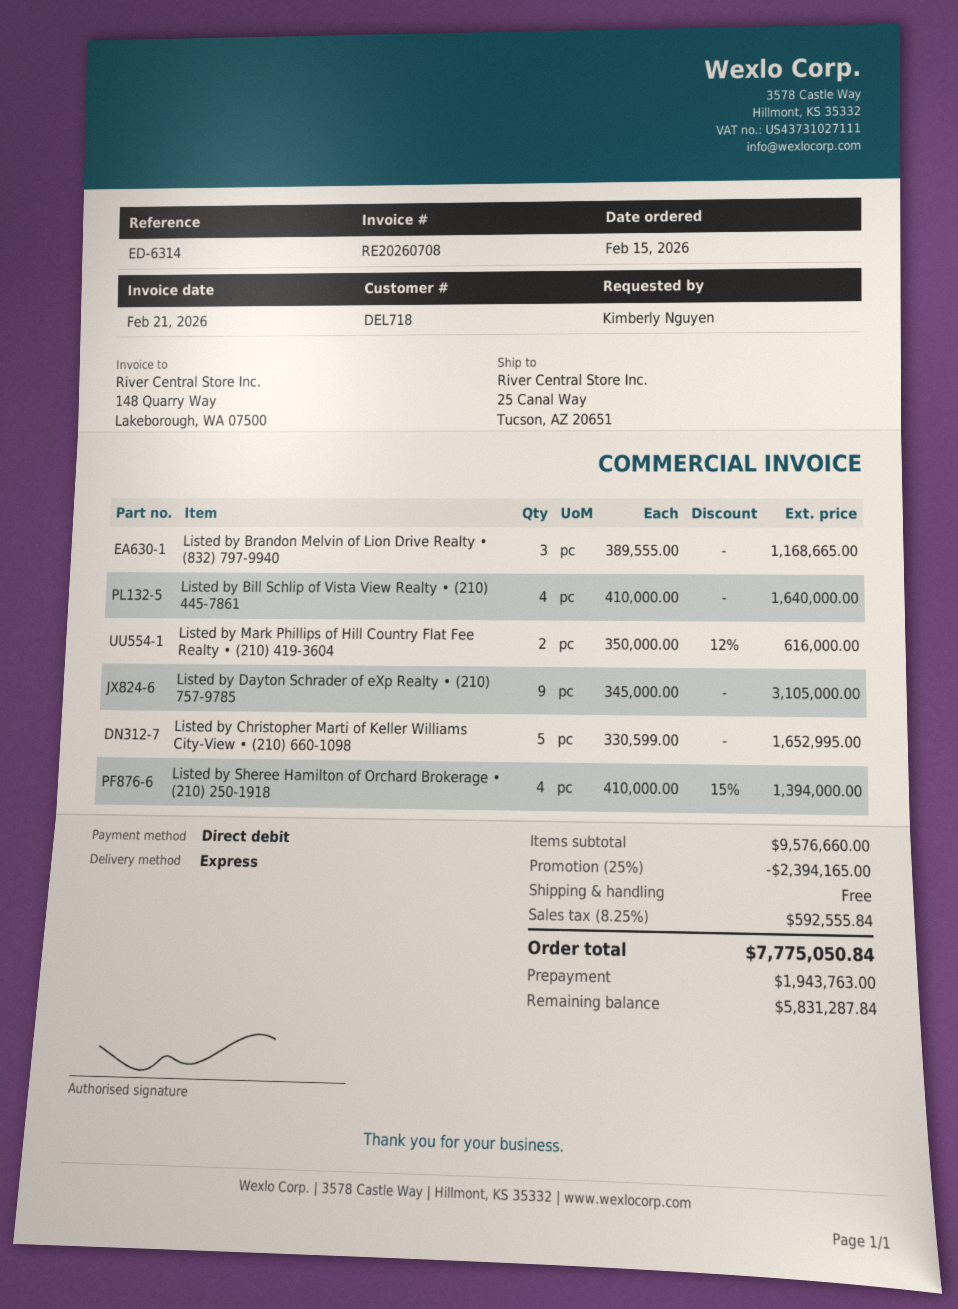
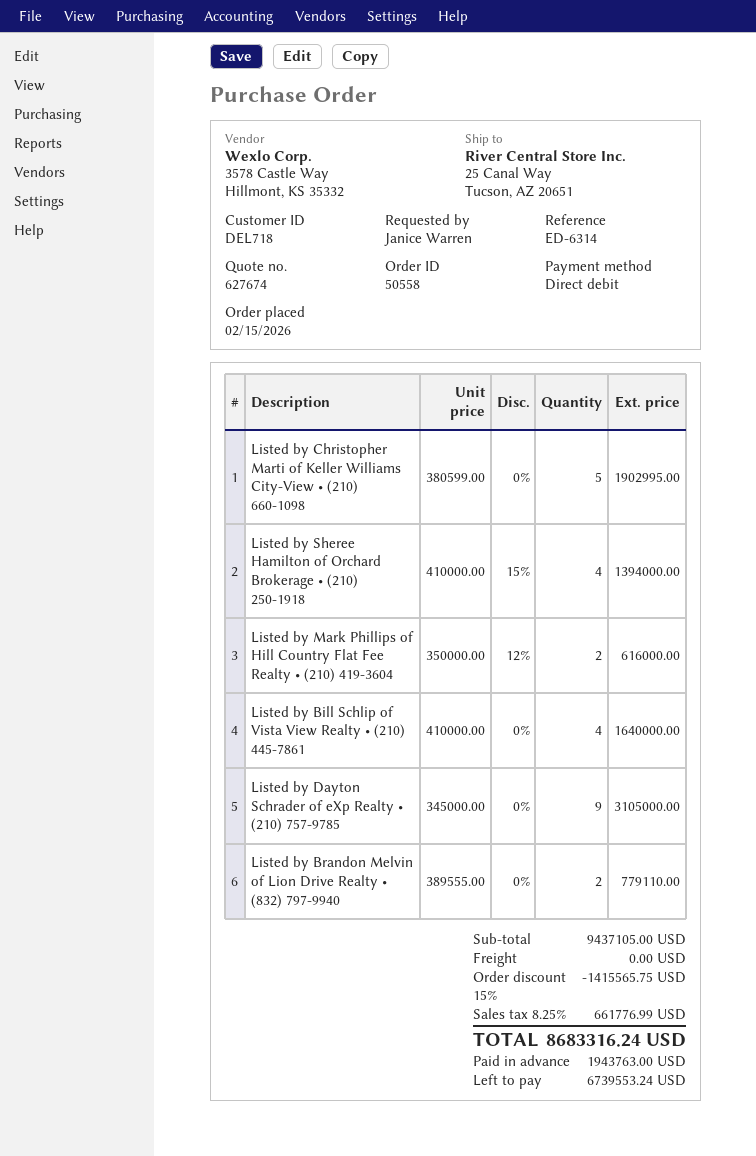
ordered by: Kimberly Nguyen -> Janice Warren
Listed by Brandon Melvin of Lion Drive Realty • (832) 797-9940: 3 x 389555.00 = 1168665.00 -> 2 x 389555.00 = 779110.00
Listed by Christopher Marti of Keller Williams City-View • (210) 660-1098: 5 x 330599.00 = 1652995.00 -> 5 x 380599.00 = 1902995.00
subtotal: 9576660.00 -> 9437105.00
discount: 25% = 2394165.00 -> 15% = 1415565.75
tax: 8.25% = 592555.84 -> 8.25% = 661776.99
total: 7775050.84 -> 8683316.24
balance: 5831287.84 -> 6739553.24

